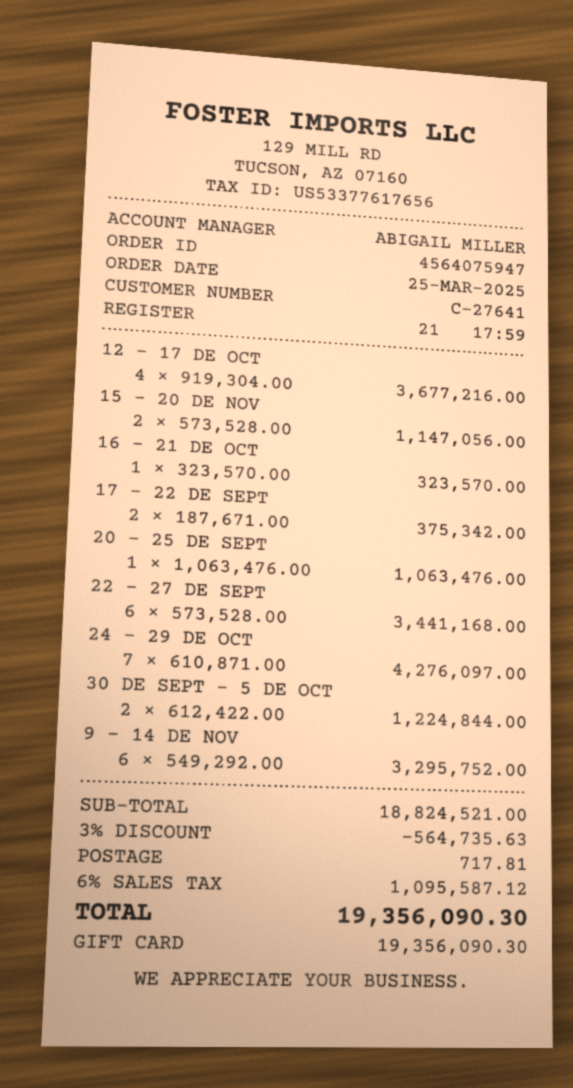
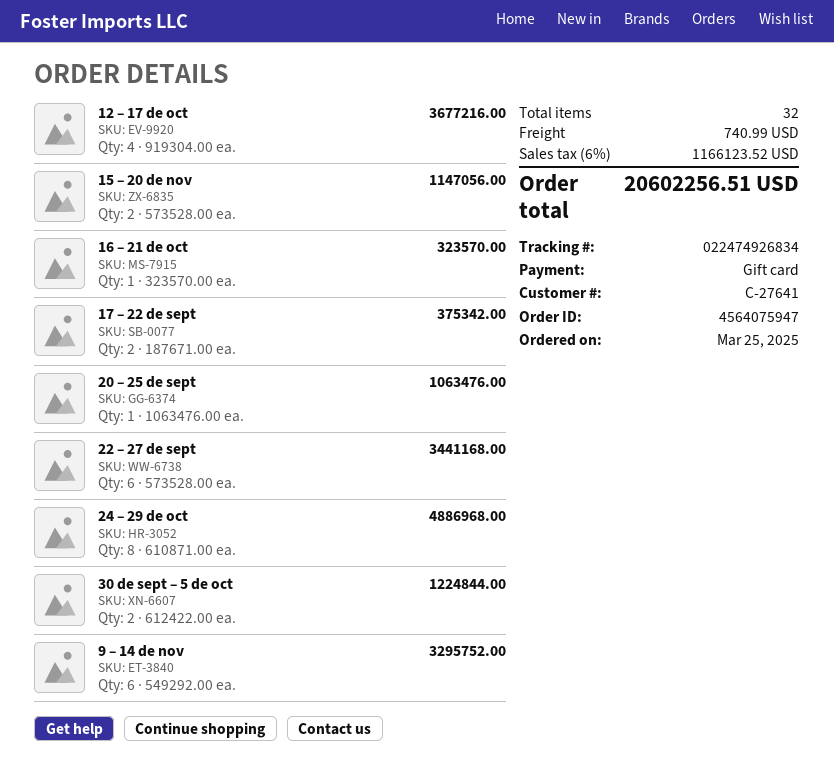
24 – 29 DE OCT: 7 x 610871.00 = 4276097.00 -> 8 x 610871.00 = 4886968.00
discount: 3% = 564735.63 -> none
shipping: 717.81 -> 740.99
tax: 6% = 1095587.12 -> 6% = 1166123.52
total: 19356090.30 -> 20602256.51

